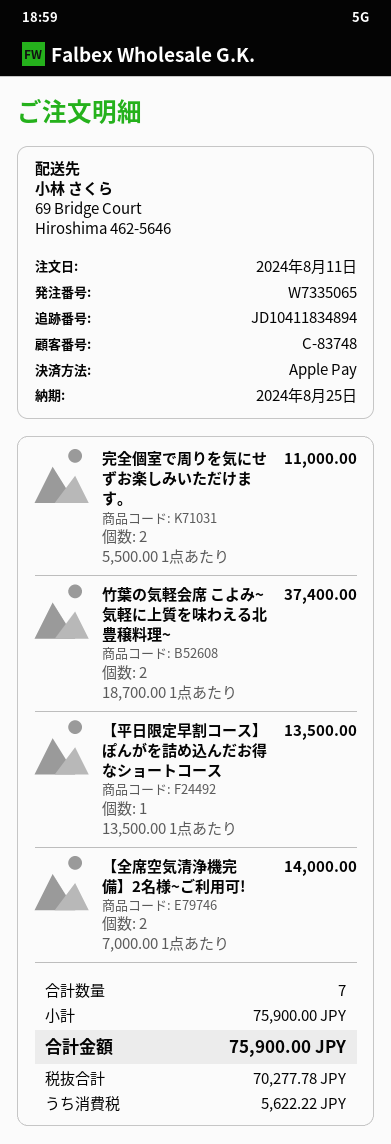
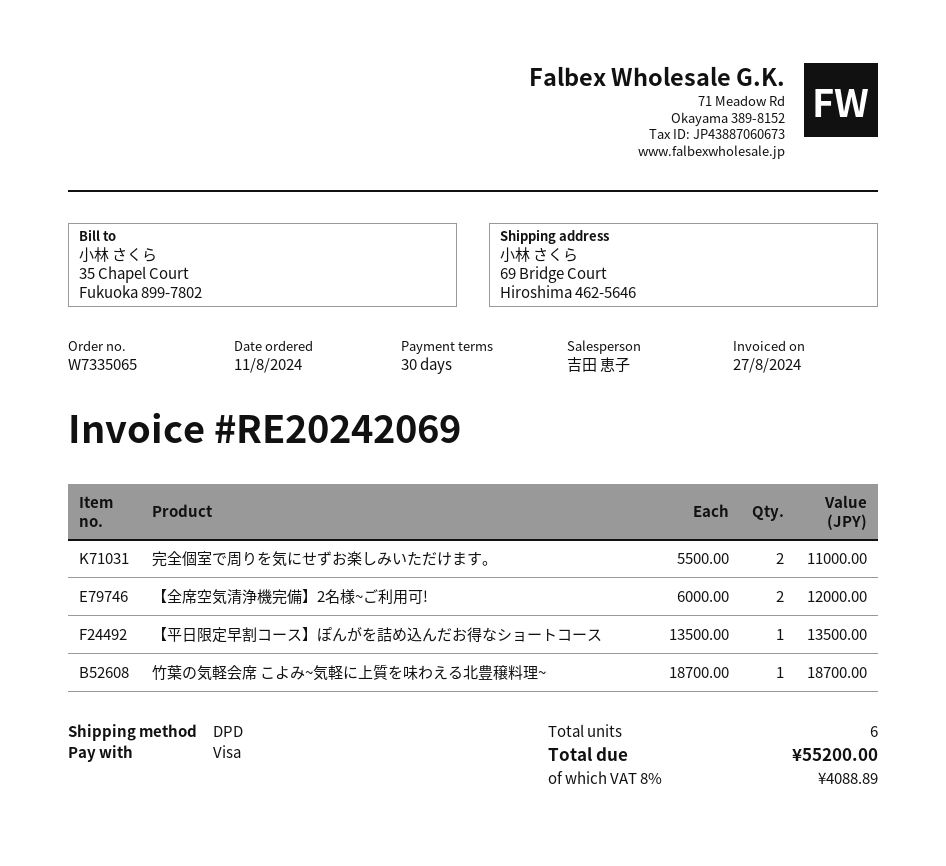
payment method: Apple Pay -> Visa
竹葉の気軽会席 こよみ~気軽に上質を味わえる北豊穣料理~: 2 x 18700.00 = 37400.00 -> 1 x 18700.00 = 18700.00
【全席空気清浄機完備】2名様~ご利用可!: 2 x 7000.00 = 14000.00 -> 2 x 6000.00 = 12000.00
total quantity: 7 -> 6
tax: 5622.22 -> 4088.89
total: 75900.00 -> 55200.00

